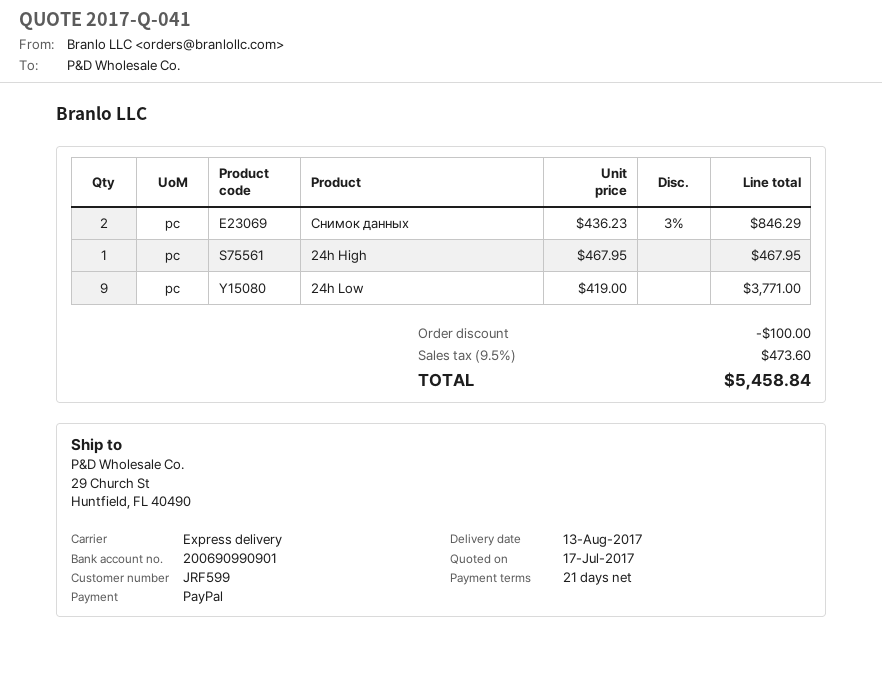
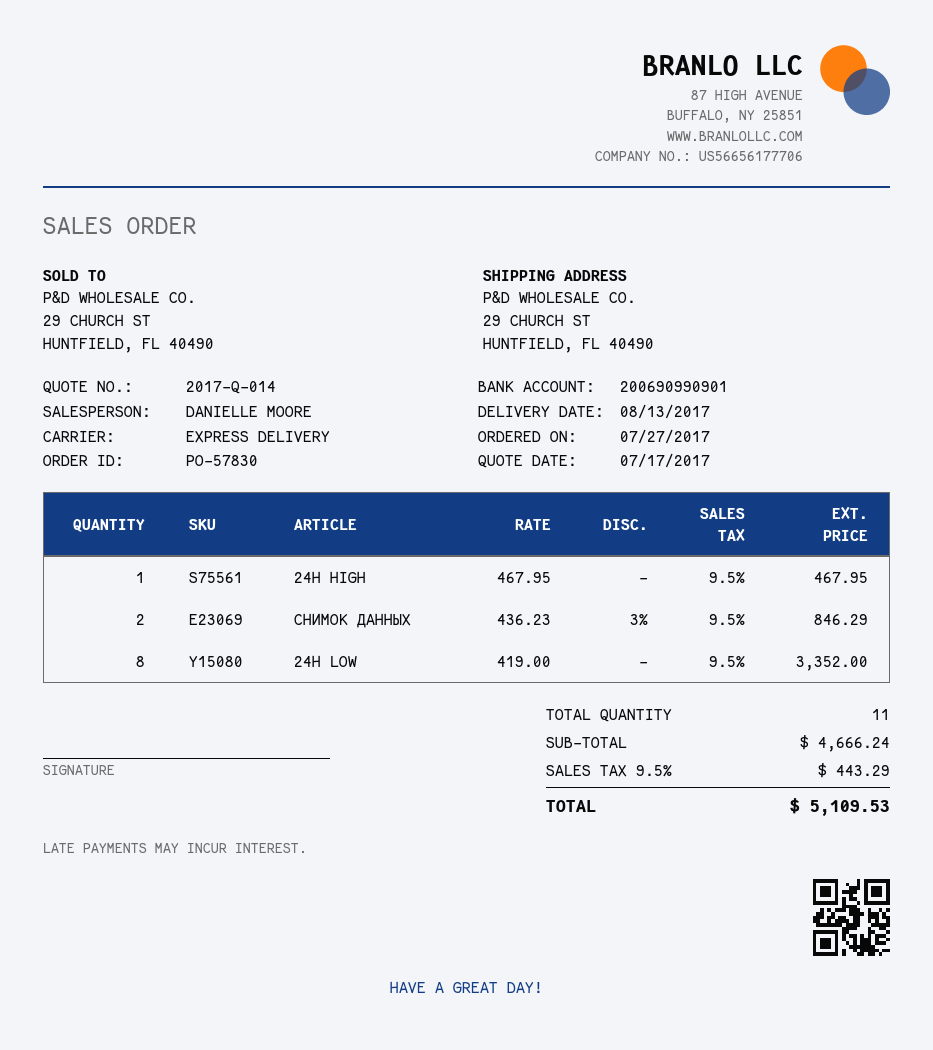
quote number: 2017-Q-041 -> 2017-Q-014
24h Low: 9 x 419.00 = 3771.00 -> 8 x 419.00 = 3352.00
discount: 100.00 -> none
tax: 9.5% = 473.60 -> 9.5% = 443.29
total: 5458.84 -> 5109.53

